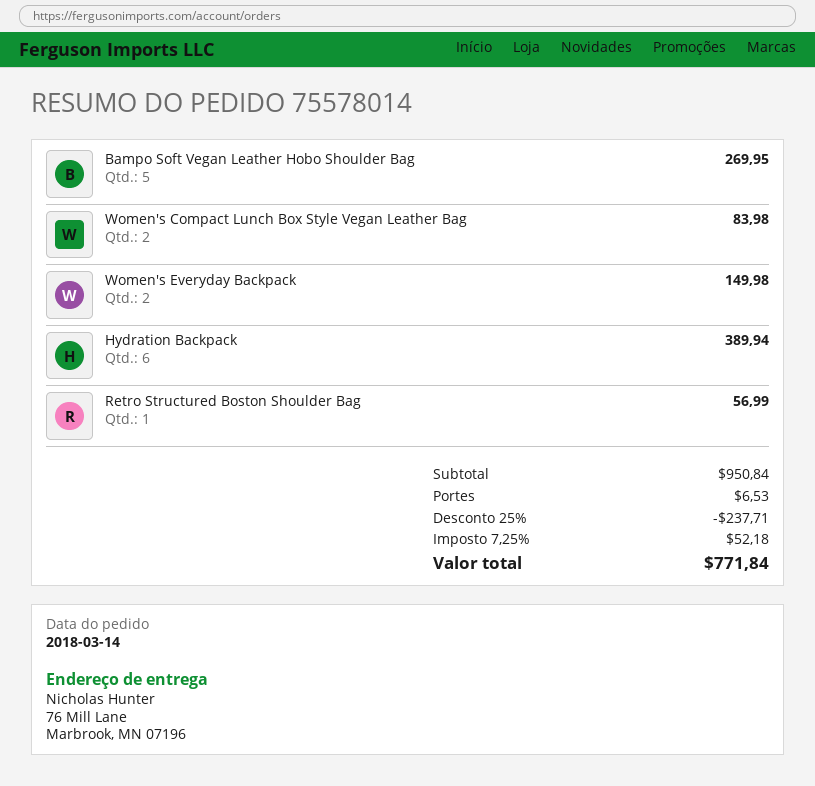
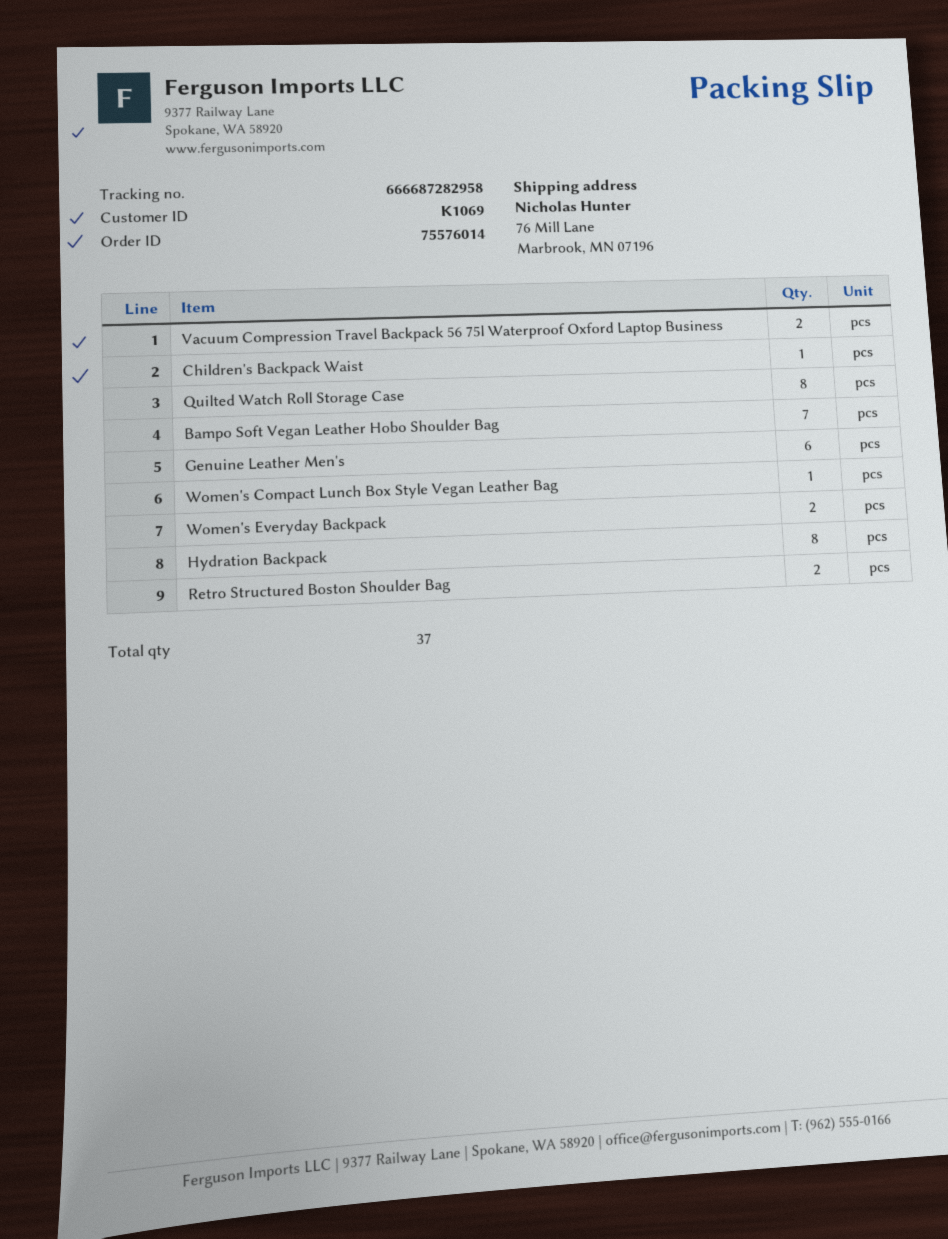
order number: 75578014 -> 75576014
Bampo Soft Vegan Leather Hobo Shoulder Bag: 5 -> 7
Women's Compact Lunch Box Style Vegan Leather Bag: 2 -> 1
Hydration Backpack: 6 -> 8
Retro Structured Boston Shoulder Bag: 1 -> 2
Vacuum Compression Travel Backpack 56 75l Waterproof Oxford Laptop Business: none -> 2
Children's Backpack Waist: none -> 1
Quilted Watch Roll Storage Case: none -> 8
Genuine Leather Men's: none -> 6

